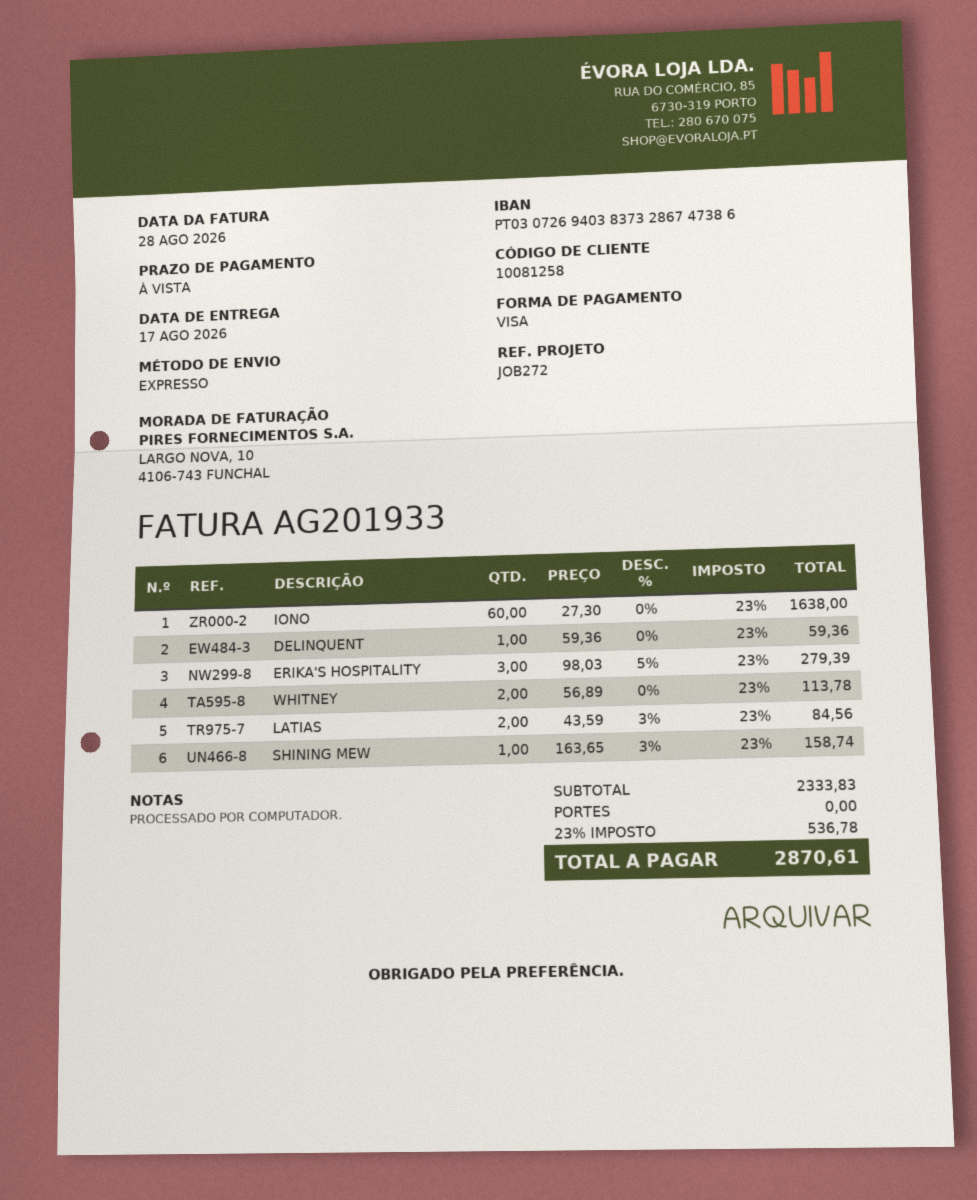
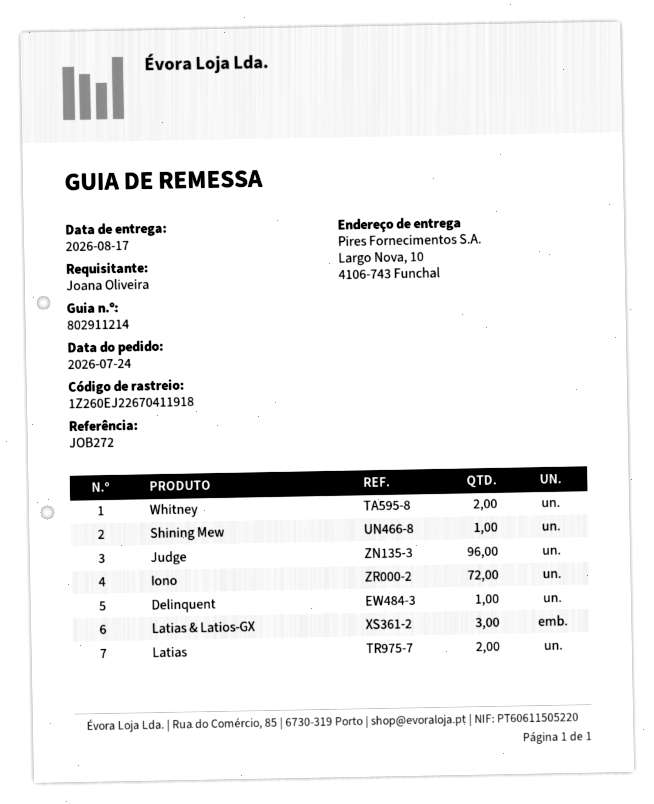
IONO: 60 -> 72
ERIKA'S HOSPITALITY: 3 -> none
Judge: none -> 96
Latias & Latios-GX: none -> 3

